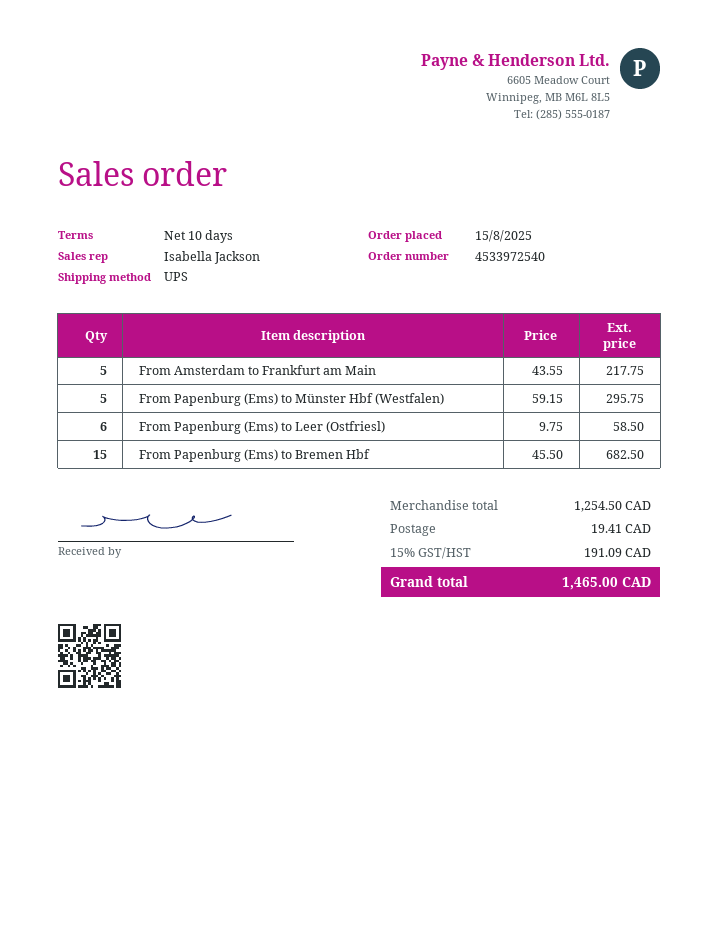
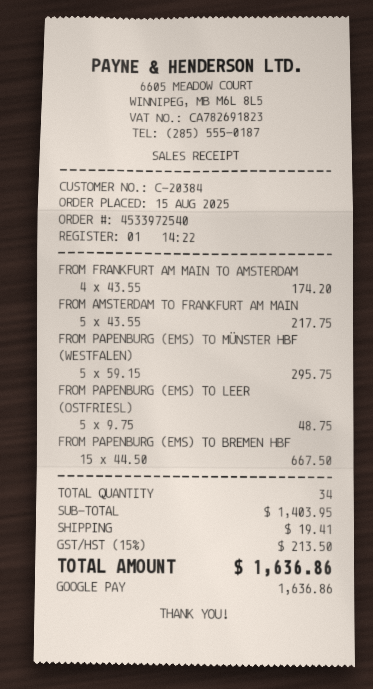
From Papenburg (Ems) to Leer (Ostfriesl): 6 x 9.75 = 58.50 -> 5 x 9.75 = 48.75
From Papenburg (Ems) to Bremen Hbf: 15 x 45.50 = 682.50 -> 15 x 44.50 = 667.50
FROM FRANKFURT AM MAIN TO AMSTERDAM: none -> 4 x 43.55 = 174.20
subtotal: 1254.50 -> 1403.95
tax: 15% = 191.09 -> 15% = 213.50
total: 1465.00 -> 1636.86

